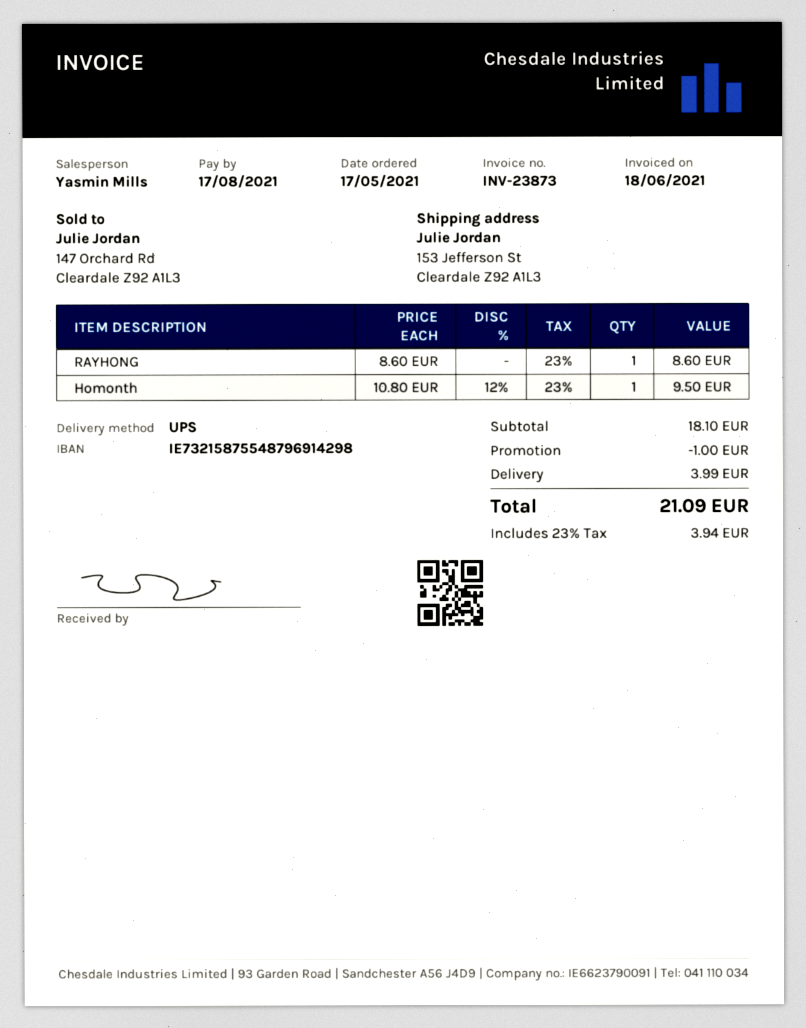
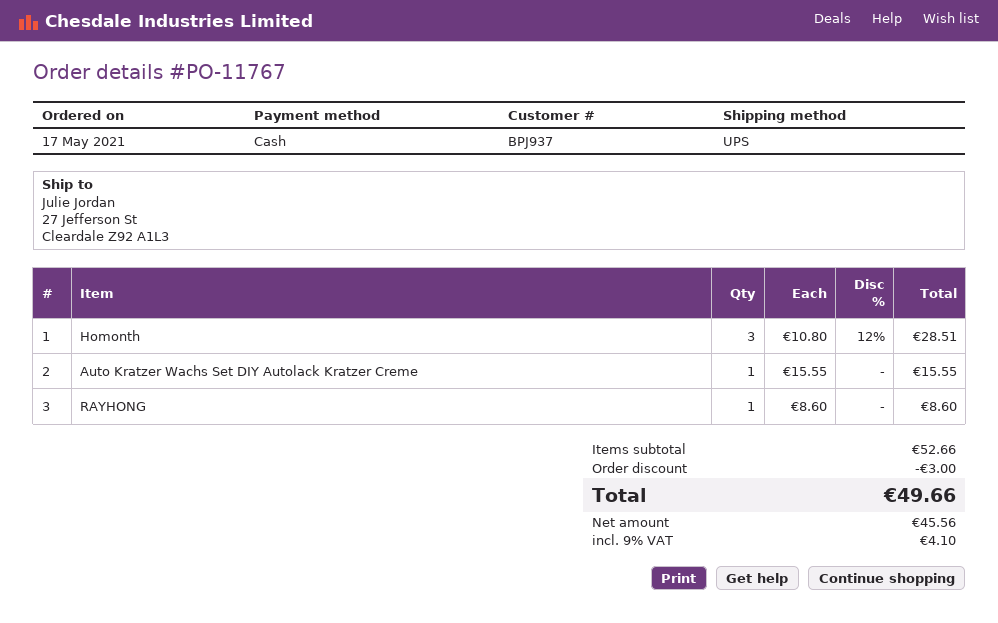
ship to: 153 Jefferson St, Cleardale Z92 A1L3 -> 27 Jefferson St, Cleardale Z92 A1L3
Homonth: 1 x 10.80 - 12% = 9.50 -> 3 x 10.80 - 12% = 28.51
Auto Kratzer Wachs Set DIY Autolack Kratzer Creme: none -> 1 x 15.55 = 15.55
subtotal: 18.10 -> 52.66
discount: 1.00 -> 3.00
shipping: 3.99 -> none
tax: 23% = 3.94 -> 9% = 4.10
total: 21.09 -> 49.66

